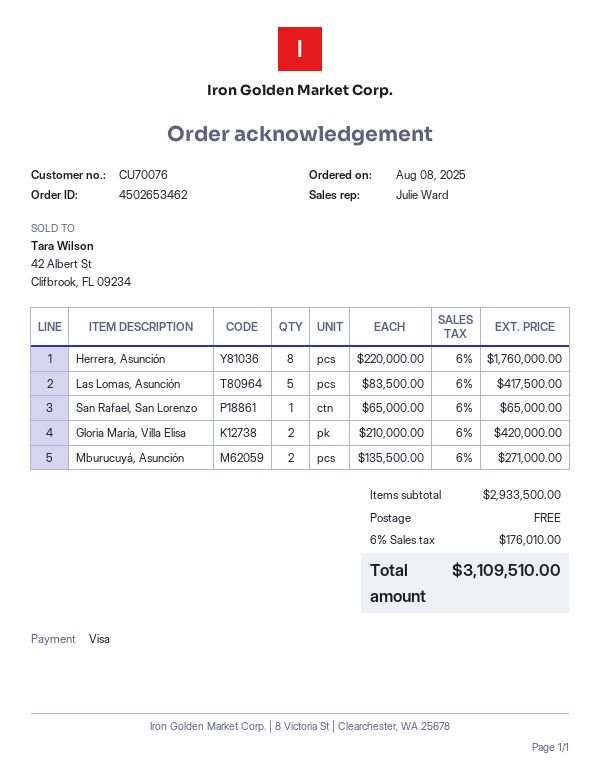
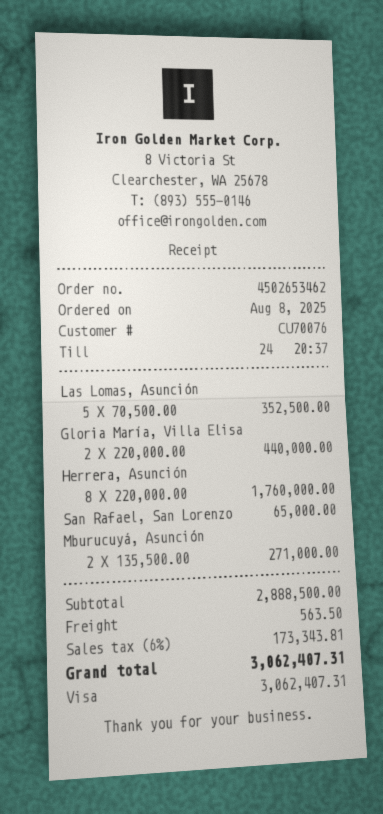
Las Lomas, Asunción: 5 x 83500.00 = 417500.00 -> 5 x 70500.00 = 352500.00
Gloria María, Villa Elisa: 2 x 210000.00 = 420000.00 -> 2 x 220000.00 = 440000.00
subtotal: 2933500.00 -> 2888500.00
shipping: 0.00 -> 563.50
tax: 6% = 176010.00 -> 6% = 173343.81
total: 3109510.00 -> 3062407.31

